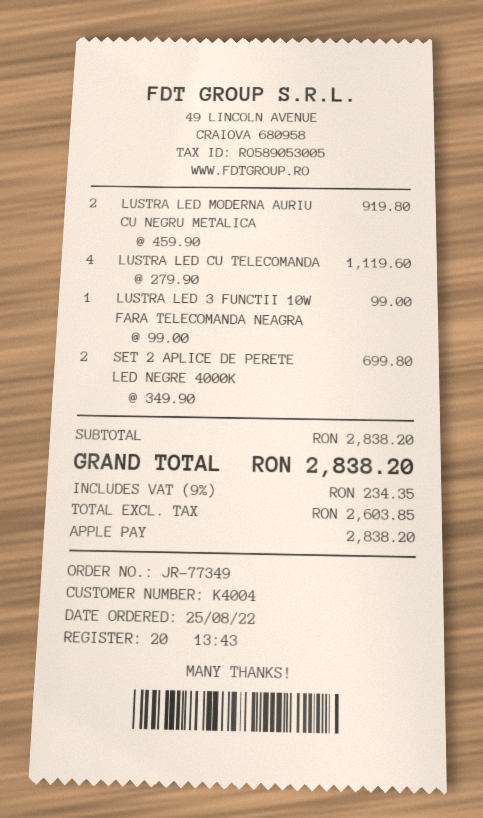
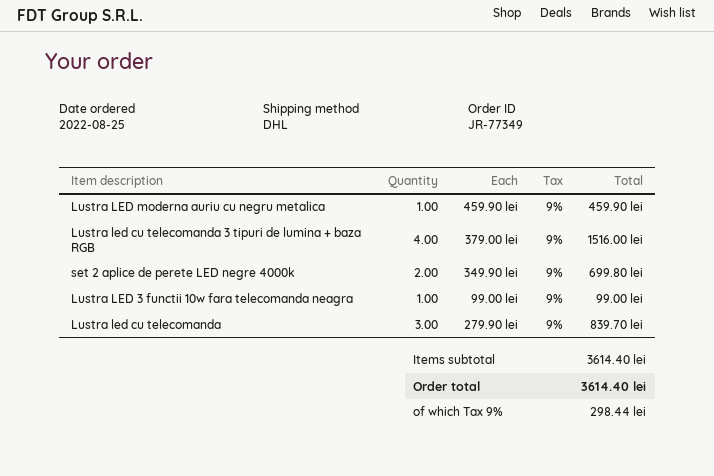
LUSTRA LED MODERNA AURIU CU NEGRU METALICA: 2 x 459.90 = 919.80 -> 1 x 459.90 = 459.90
LUSTRA LED CU TELECOMANDA: 4 x 279.90 = 1119.60 -> 3 x 279.90 = 839.70
Lustra led cu telecomanda 3 tipuri de lumina + baza RGB: none -> 4 x 379.00 = 1516.00
subtotal: 2838.20 -> 3614.40
tax: 9% = 234.35 -> 9% = 298.44
total: 2838.20 -> 3614.40

